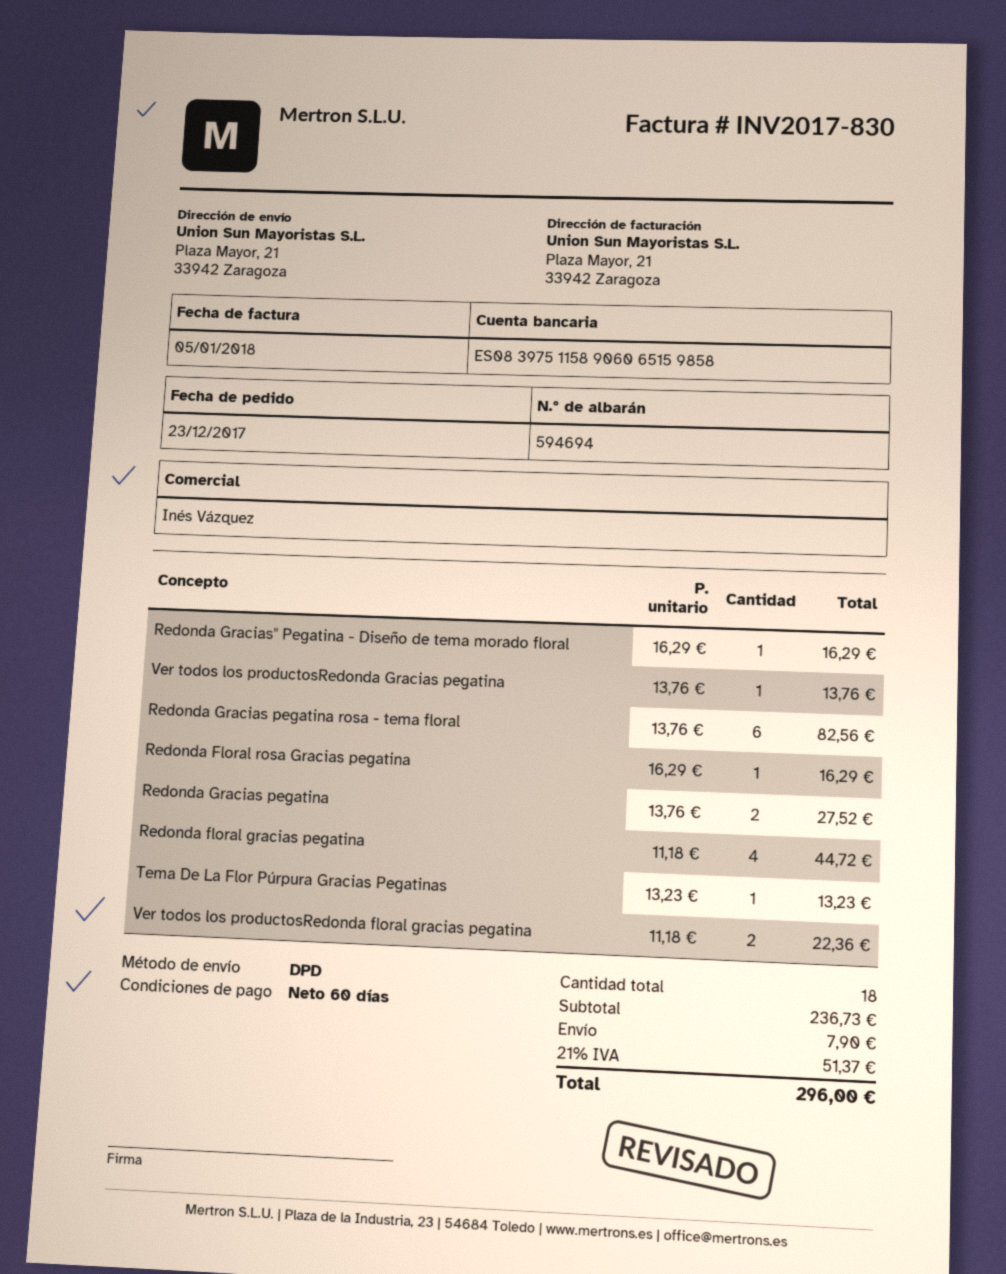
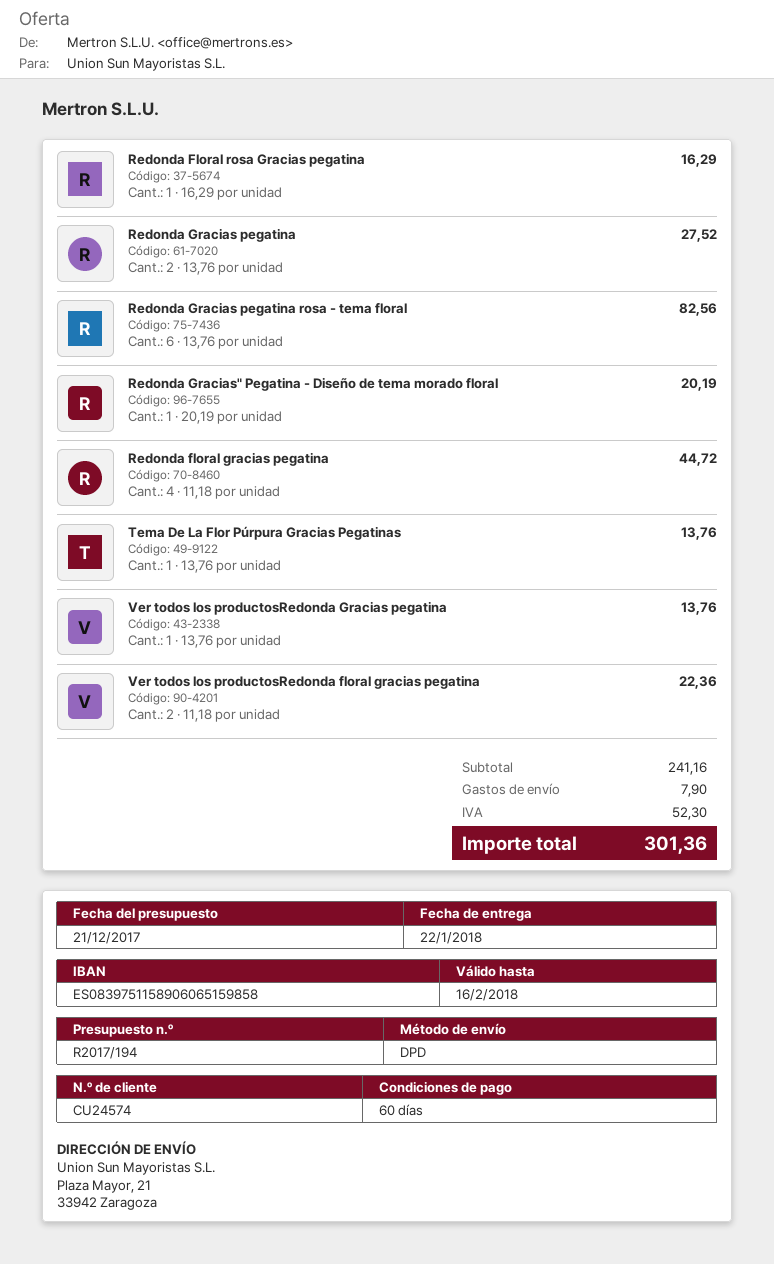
Redonda Gracias" Pegatina - Diseño de tema morado floral: 1 x 16.29 = 16.29 -> 1 x 20.19 = 20.19
Tema De La Flor Púrpura Gracias Pegatinas: 1 x 13.23 = 13.23 -> 1 x 13.76 = 13.76
subtotal: 236.73 -> 241.16
tax: 51.37 -> 52.30
total: 296.00 -> 301.36

